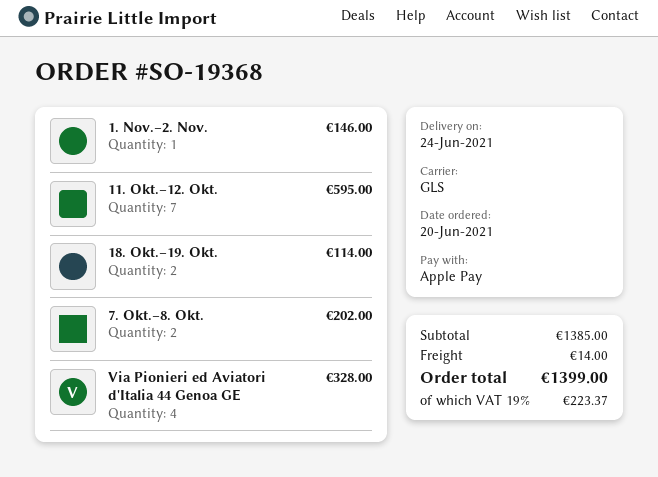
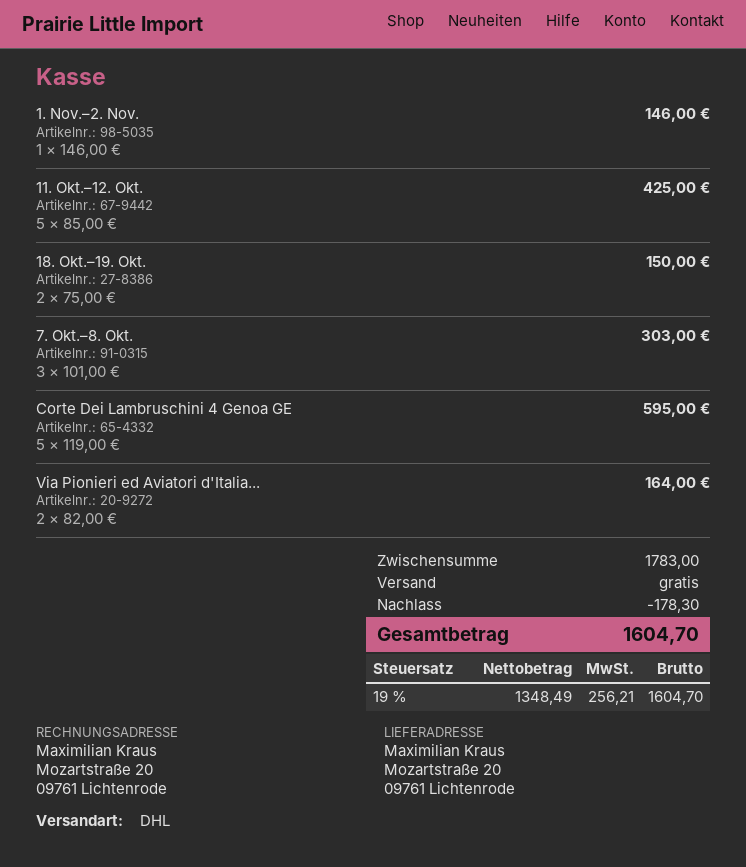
shipping method: GLS -> DHL
11. Okt.–12. Okt.: 7 for 595.00 -> 5 for 425.00
18. Okt.–19. Okt.: 2 for 114.00 -> 2 for 150.00
7. Okt.–8. Okt.: 2 for 202.00 -> 3 for 303.00
Via Pionieri ed Aviatori d'Italia 44 Genoa GE: 4 for 328.00 -> 2 for 164.00
Corte Dei Lambruschini 4 Genoa GE: none -> 5 for 595.00
subtotal: 1385.00 -> 1783.00
discount: none -> 178.30
shipping: 14.00 -> 0.00
tax: 19% = 223.37 -> 19% = 256.21
total: 1399.00 -> 1604.70

